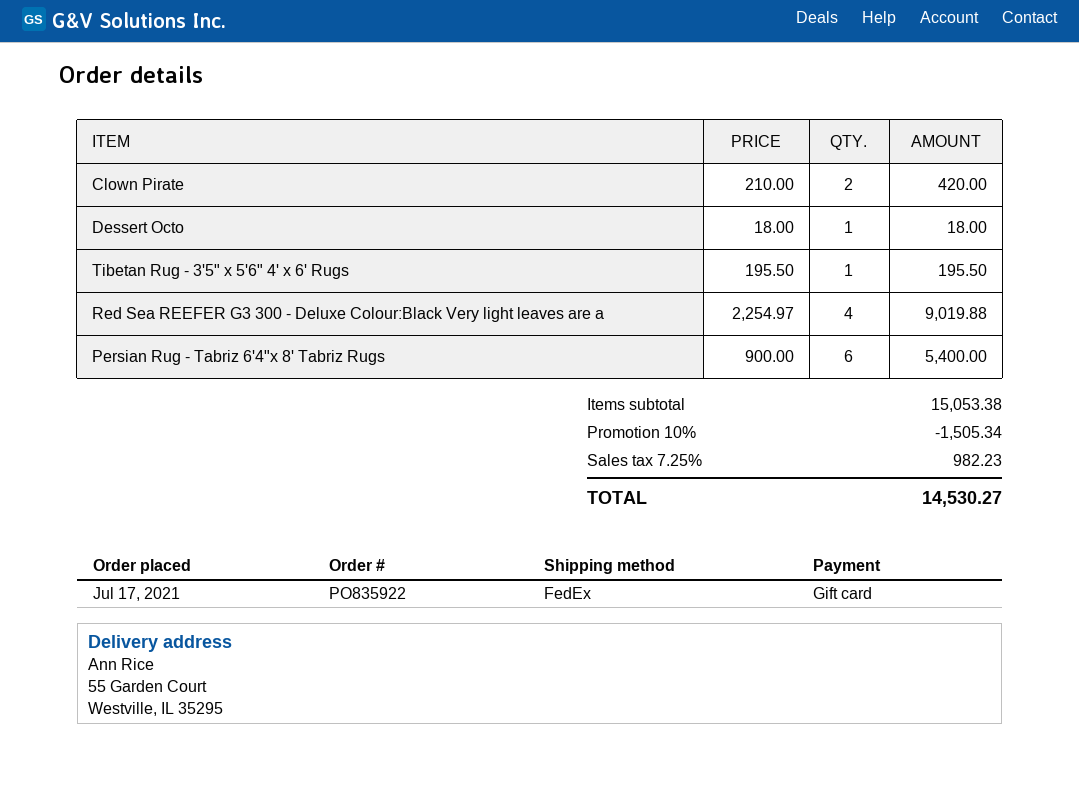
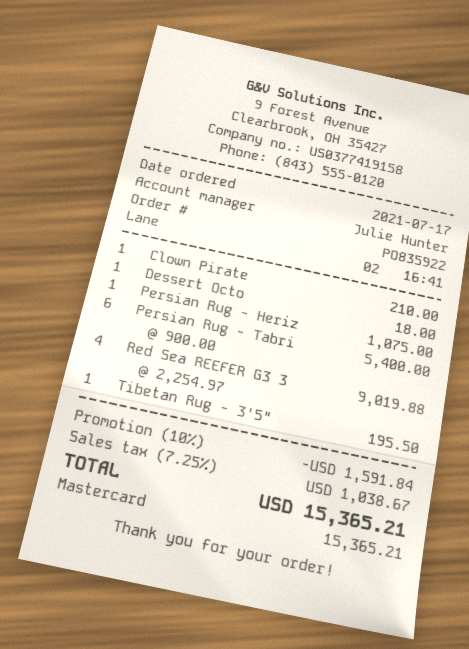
payment method: gift card -> Mastercard
Clown Pirate: 2 x 210.00 = 420.00 -> 1 x 210.00 = 210.00
Persian Rug - Heriz: none -> 1 x 1075.00 = 1075.00
discount: 10% = 1505.34 -> 10% = 1591.84
tax: 7.25% = 982.23 -> 7.25% = 1038.67
total: 14530.27 -> 15365.21

